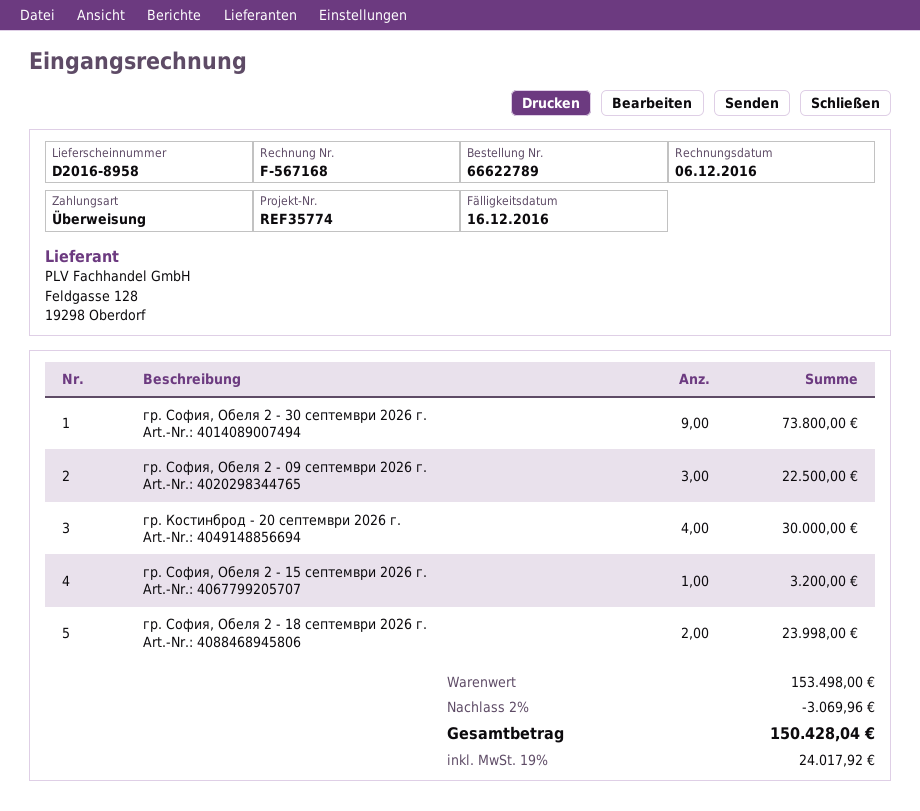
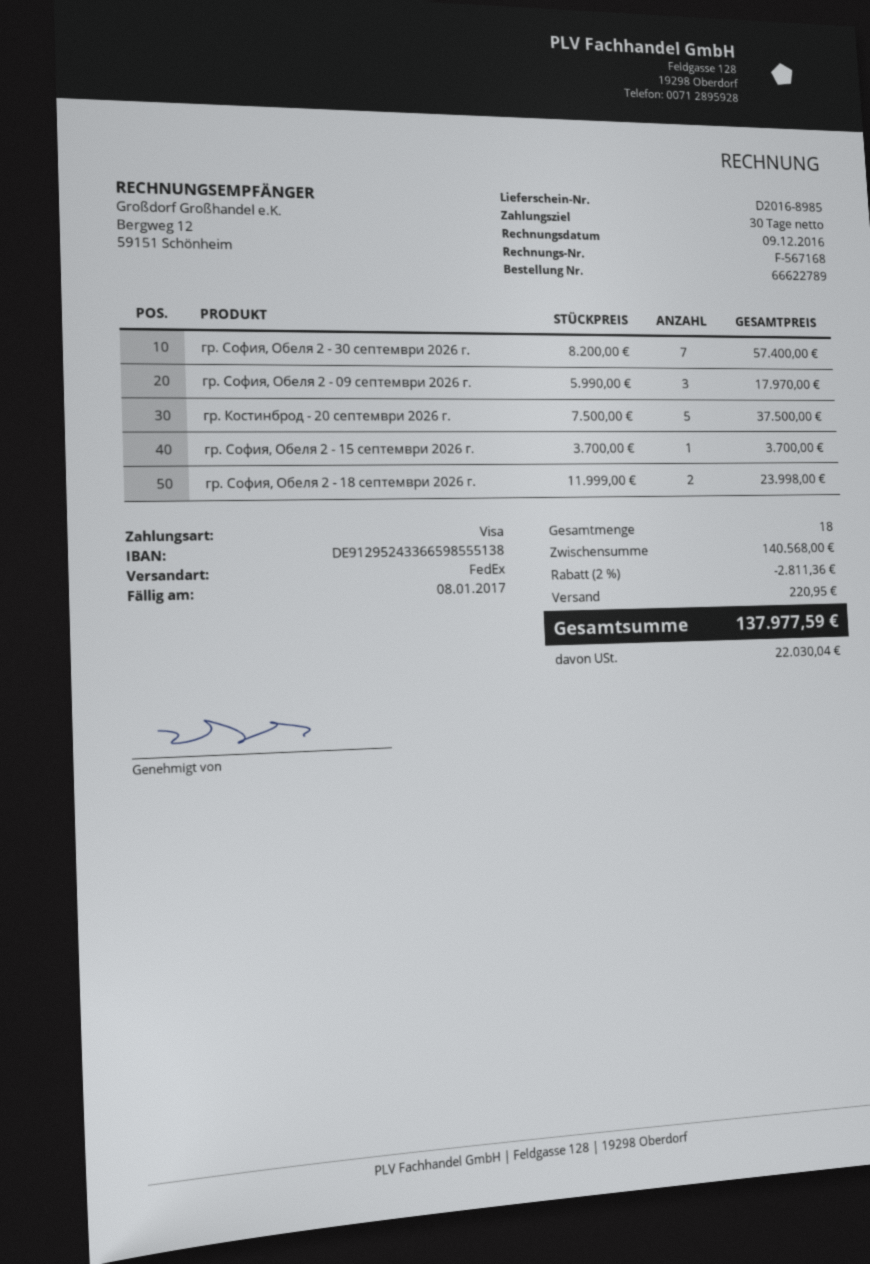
delivery note number: D2016-8958 -> D2016-8985
invoice date: 2016-12-06 -> 2016-12-09
due date: 2016-12-16 -> 2017-01-08
payment method: bank transfer -> Visa
гр. София, Обеля 2 - 30 септември 2026 г.: 9 for 73800.00 -> 7 for 57400.00
гр. София, Обеля 2 - 09 септември 2026 г.: 3 for 22500.00 -> 3 for 17970.00
гр. Костинброд - 20 септември 2026 г.: 4 for 30000.00 -> 5 for 37500.00
гр. София, Обеля 2 - 15 септември 2026 г.: 1 for 3200.00 -> 1 for 3700.00
subtotal: 153498.00 -> 140568.00
discount: 2% = 3069.96 -> 2% = 2811.36
shipping: none -> 220.95
tax: 24017.92 -> 22030.04
total: 150428.04 -> 137977.59

